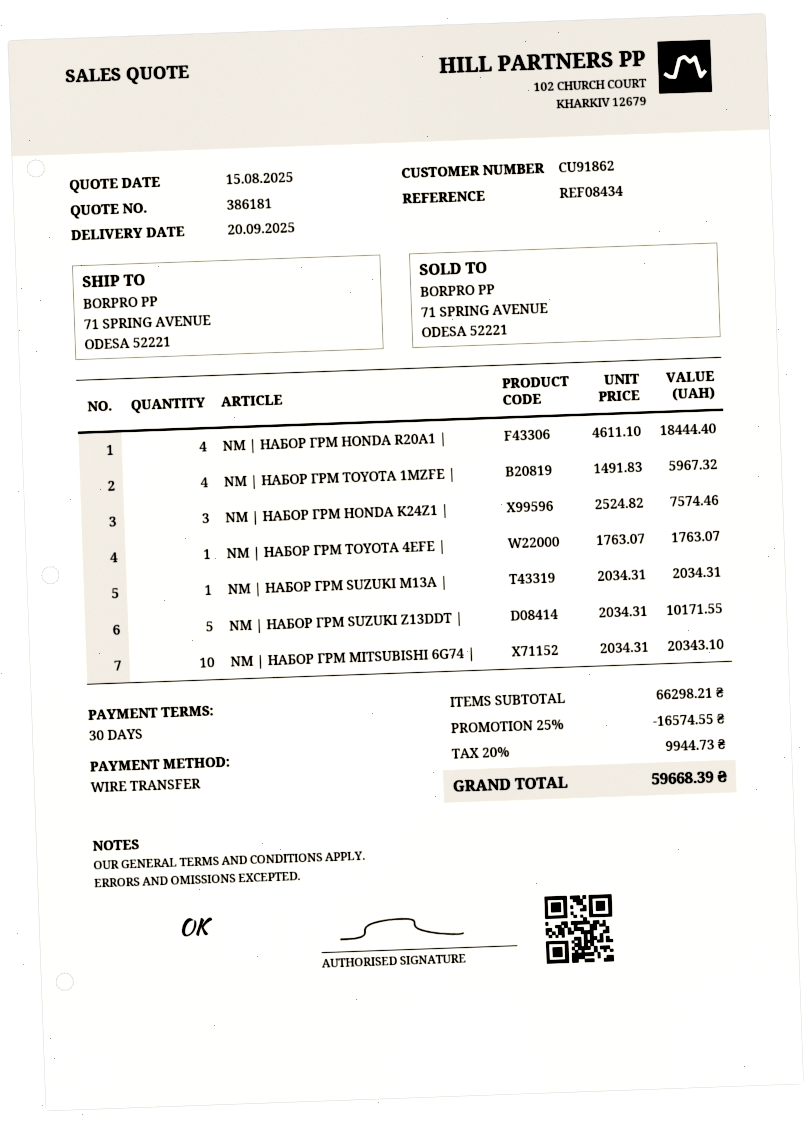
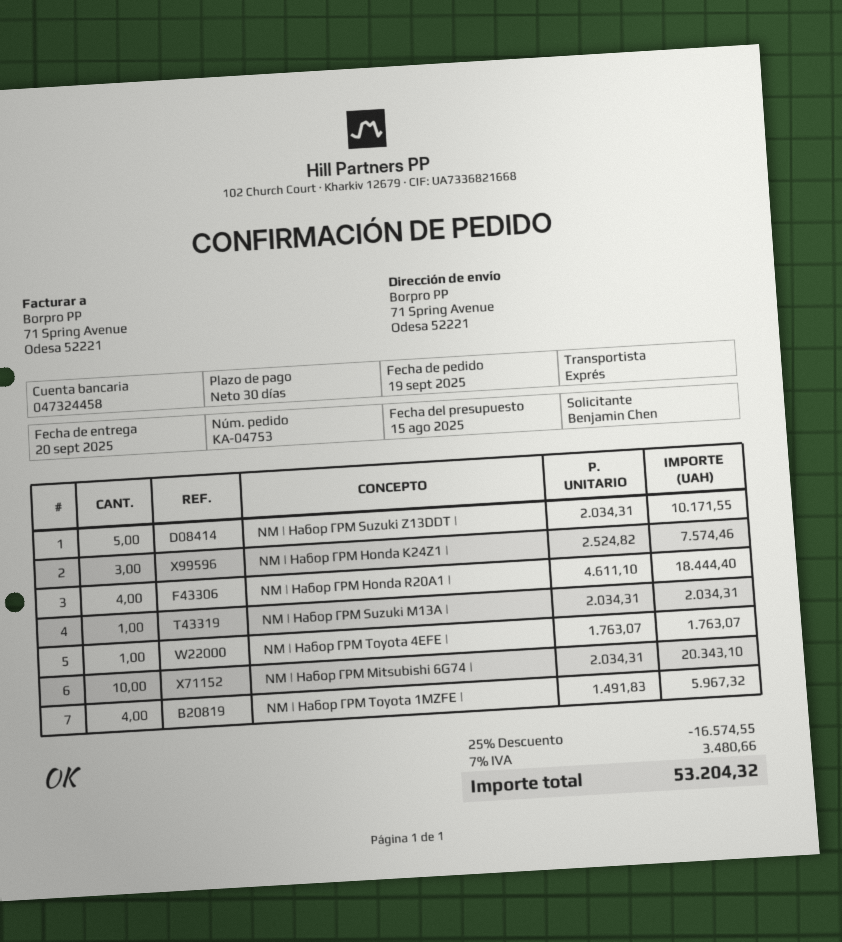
tax: 20% = 9944.73 -> 7% = 3480.66
total: 59668.39 -> 53204.32

